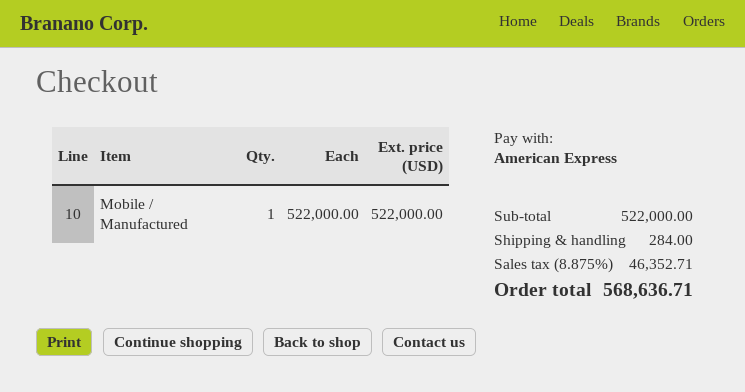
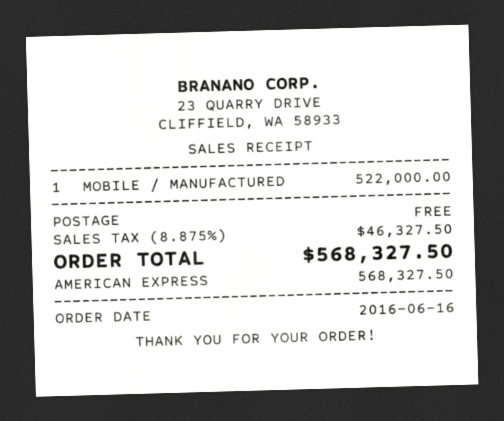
shipping: 284.00 -> 0.00
tax: 8.875% = 46352.71 -> 8.875% = 46327.50
total: 568636.71 -> 568327.50

